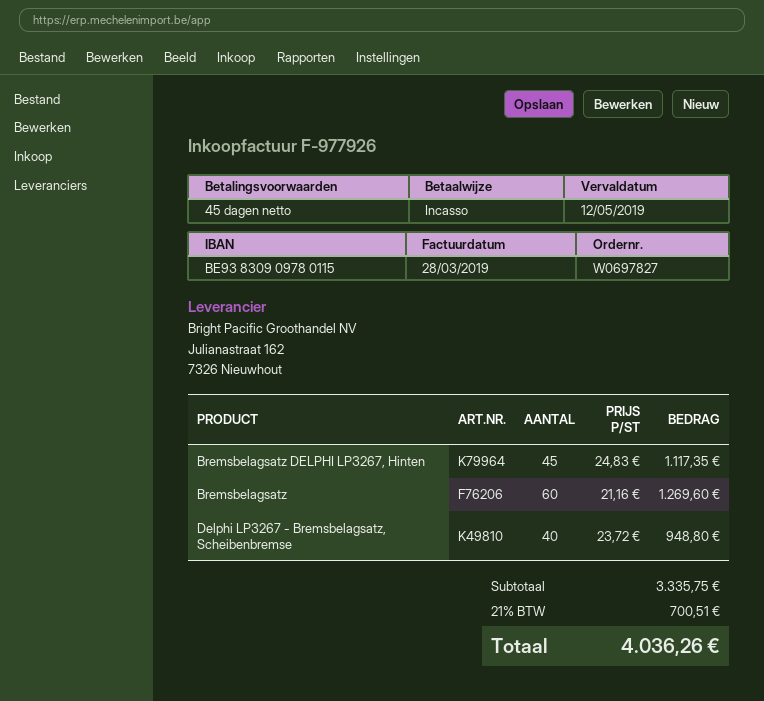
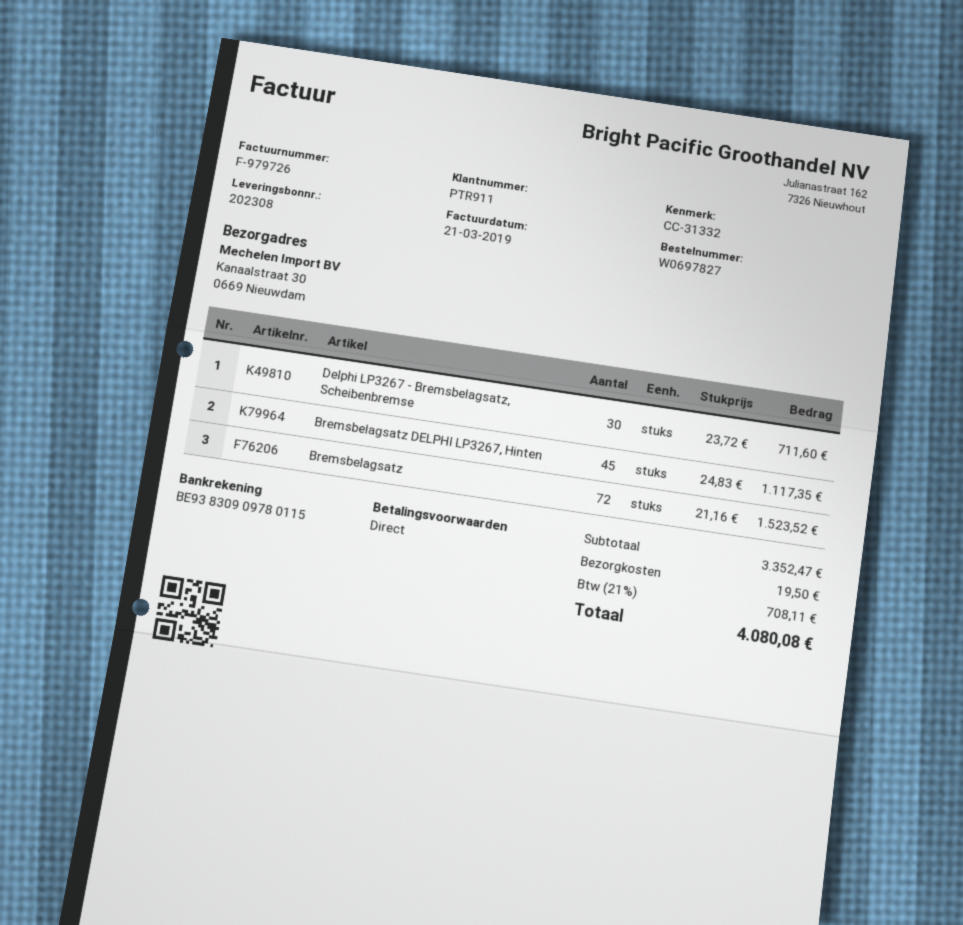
invoice number: F-977926 -> F-979726
invoice date: 2019-03-28 -> 2019-03-21
payment terms: 45 days -> on receipt
Bremsbelagsatz: 60 x 21.16 = 1269.60 -> 72 x 21.16 = 1523.52
Delphi LP3267 - Bremsbelagsatz, Scheibenbremse: 40 x 23.72 = 948.80 -> 30 x 23.72 = 711.60
subtotal: 3335.75 -> 3352.47
shipping: none -> 19.50
tax: 21% = 700.51 -> 21% = 708.11
total: 4036.26 -> 4080.08

